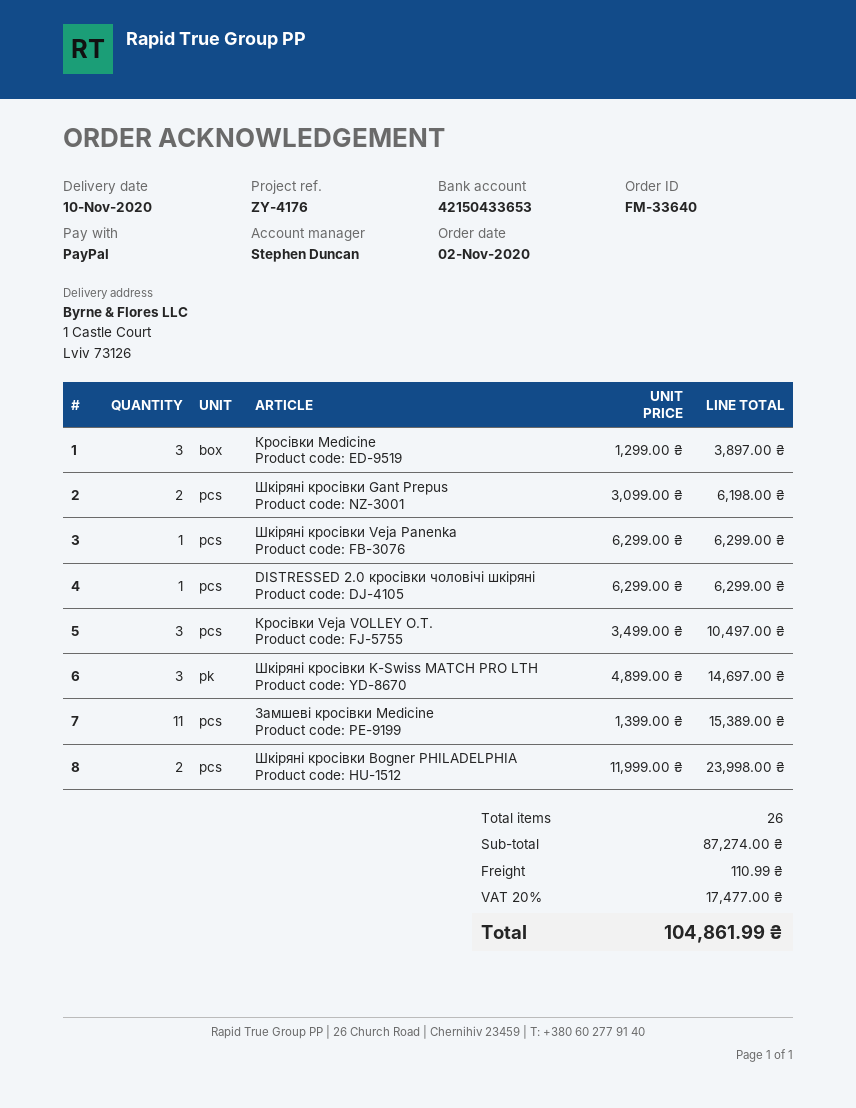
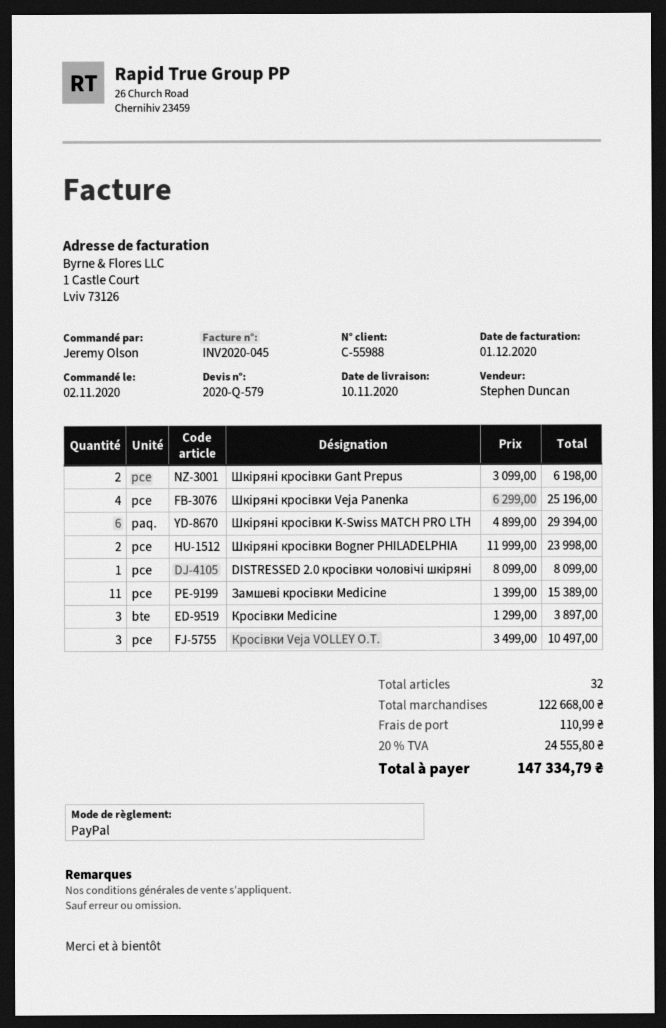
Шкіряні кросівки Veja Panenka: 1 x 6299.00 = 6299.00 -> 4 x 6299.00 = 25196.00
DISTRESSED 2.0 кросівки чоловічі шкіряні: 1 x 6299.00 = 6299.00 -> 1 x 8099.00 = 8099.00
Шкіряні кросівки K-Swiss MATCH PRO LTH: 3 x 4899.00 = 14697.00 -> 6 x 4899.00 = 29394.00
total quantity: 26 -> 32
subtotal: 87274.00 -> 122668.00
tax: 20% = 17477.00 -> 20% = 24555.80
total: 104861.99 -> 147334.79

